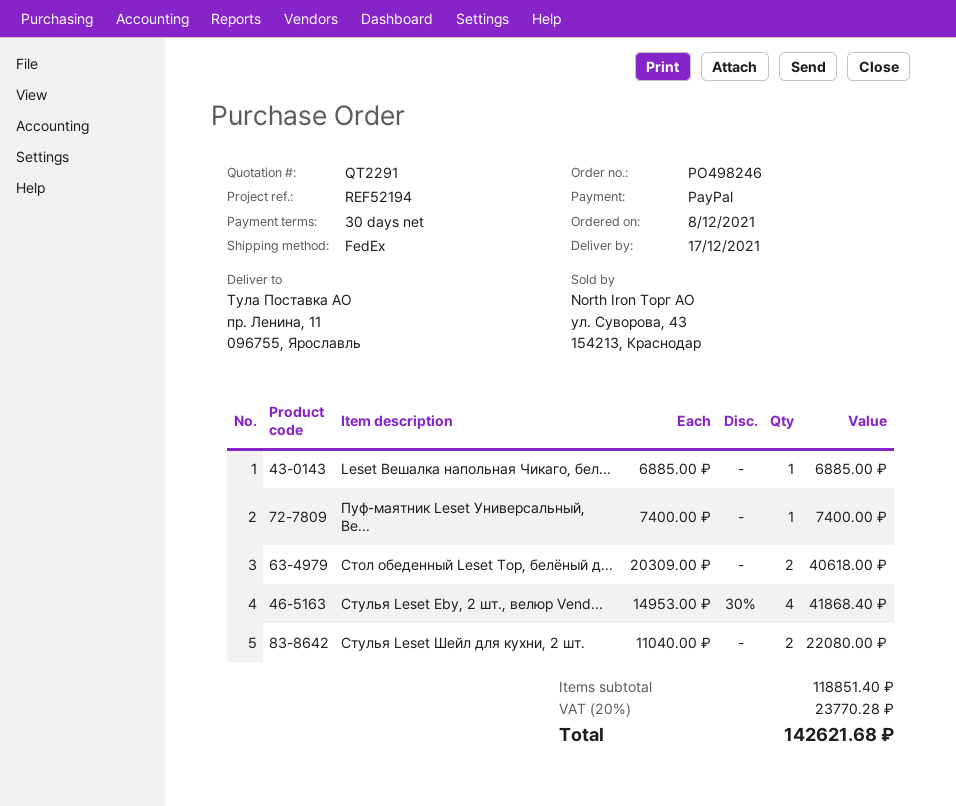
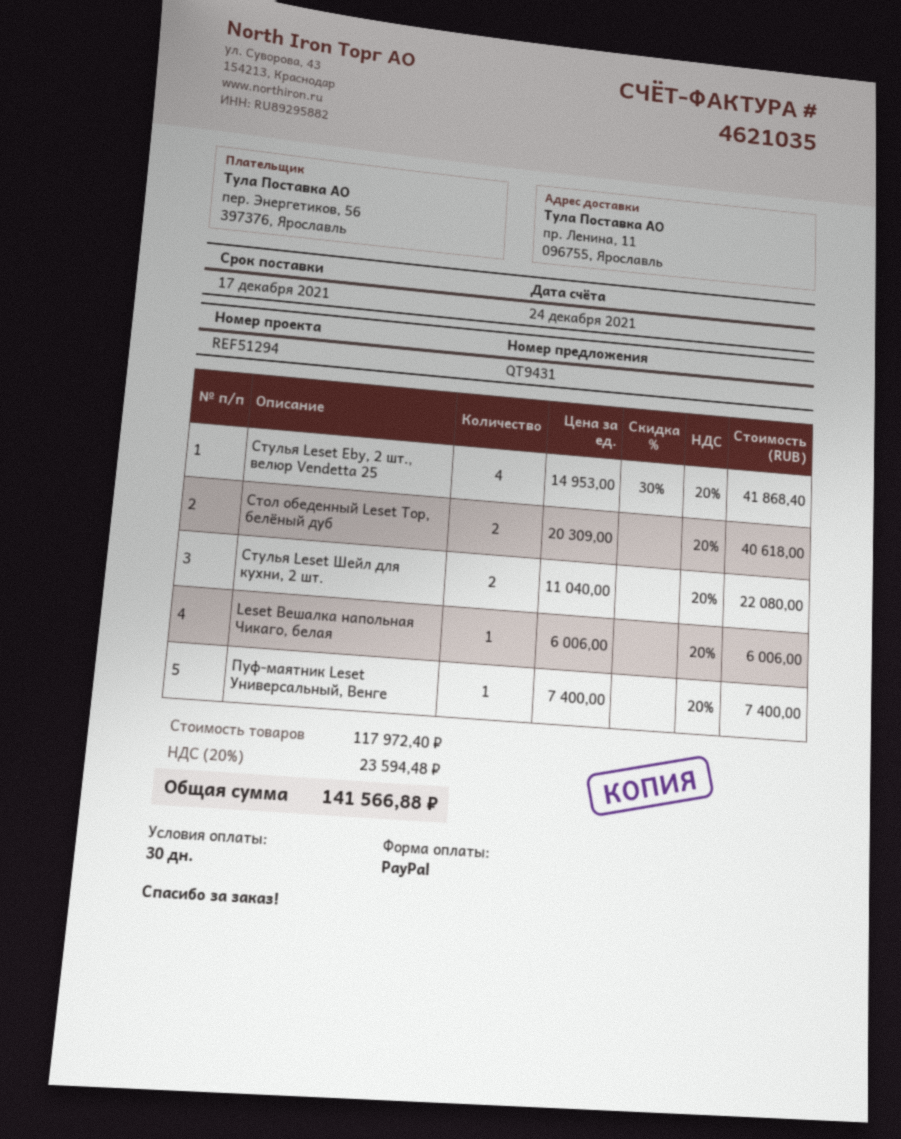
quote number: QT2291 -> QT9431
reference: REF52194 -> REF51294
Leset Вешалка напольная Чикаго, бел...: 1 x 6885.00 = 6885.00 -> 1 x 6006.00 = 6006.00
subtotal: 118851.40 -> 117972.40
tax: 20% = 23770.28 -> 20% = 23594.48
total: 142621.68 -> 141566.88

